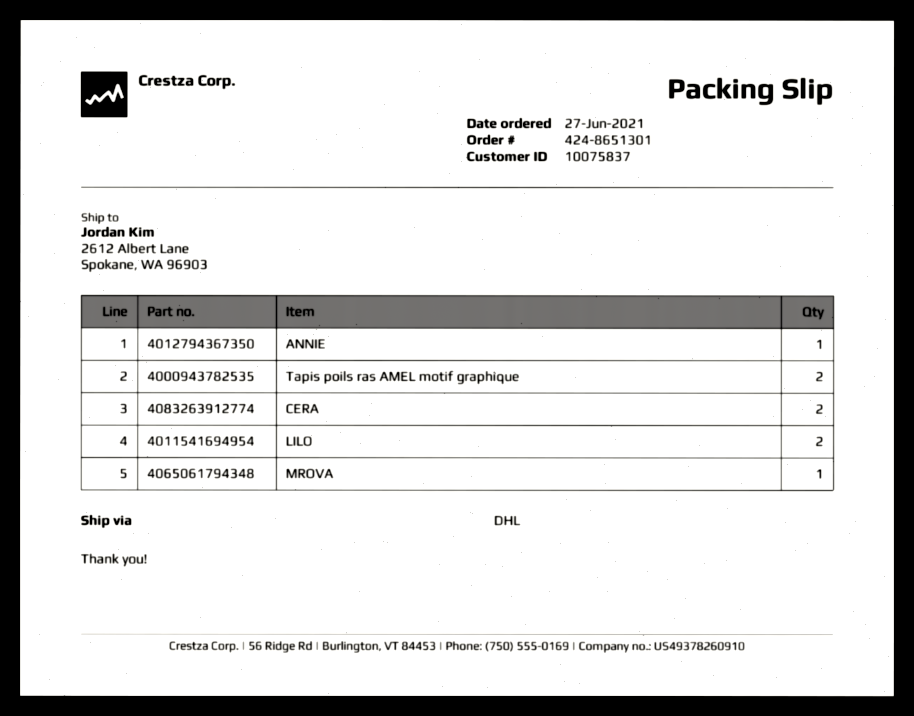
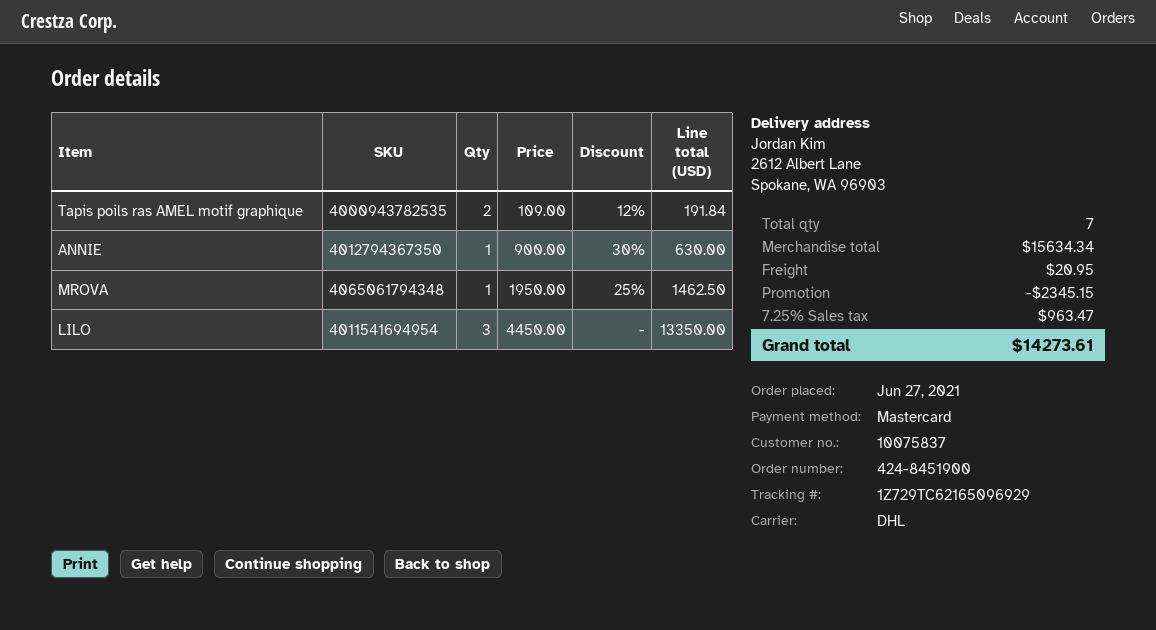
order number: 424-8651301 -> 424-8451900
CERA: 2 -> none
LILO: 2 -> 3

